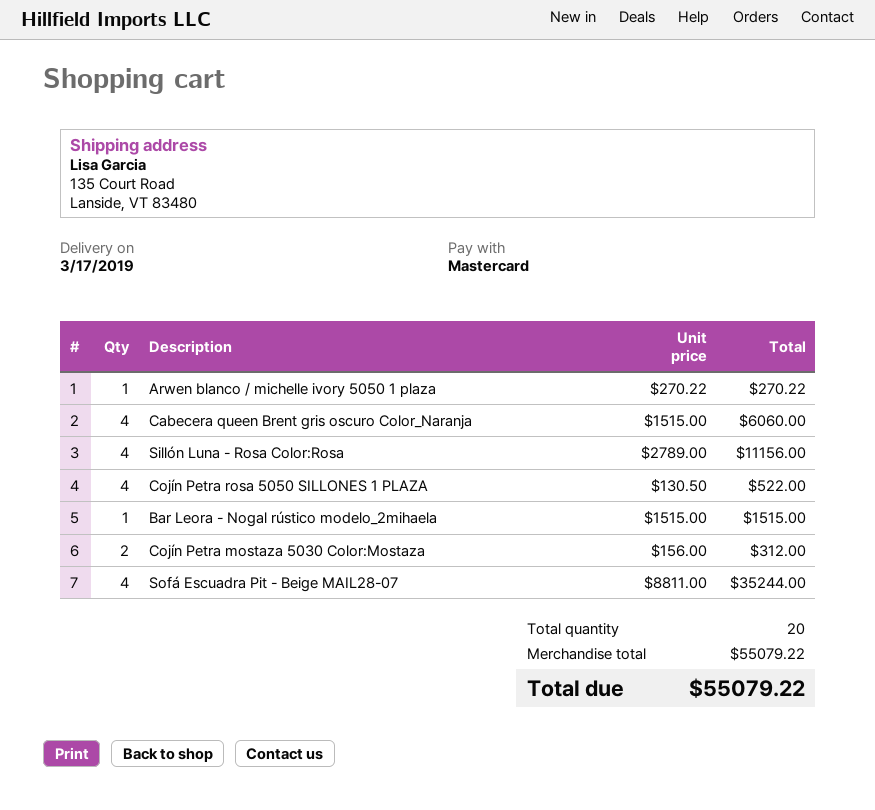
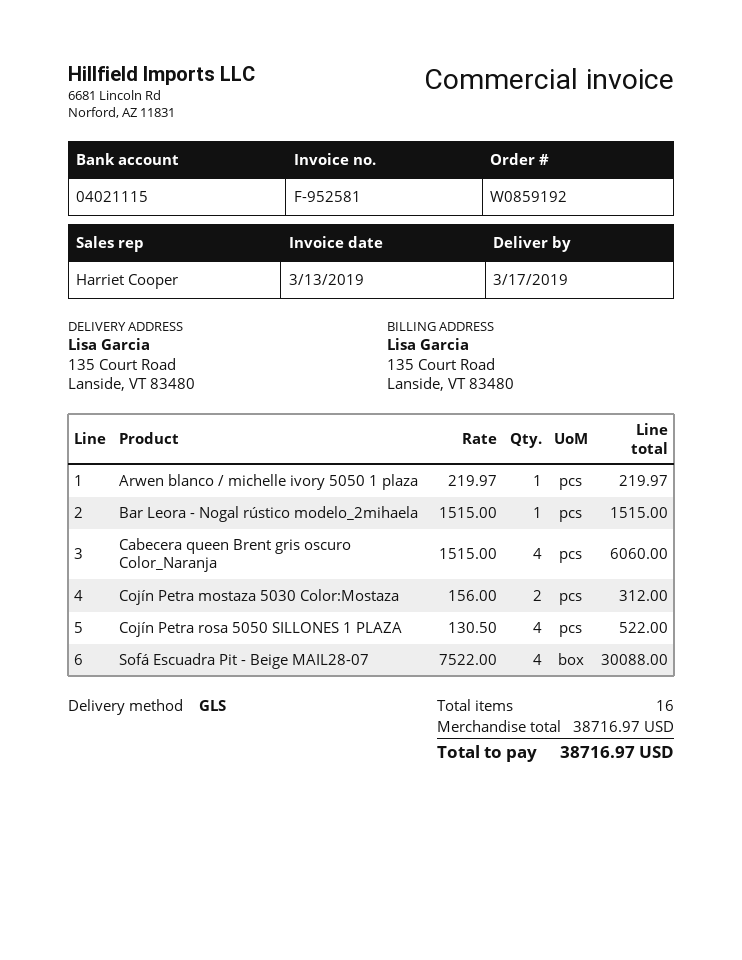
Arwen blanco / michelle ivory 5050 1 plaza: 1 x 270.22 = 270.22 -> 1 x 219.97 = 219.97
Sillón Luna - Rosa Color:Rosa: 4 x 2789.00 = 11156.00 -> none
Sofá Escuadra Pit - Beige MAIL28-07: 4 x 8811.00 = 35244.00 -> 4 x 7522.00 = 30088.00
total quantity: 20 -> 16
subtotal: 55079.22 -> 38716.97
total: 55079.22 -> 38716.97

